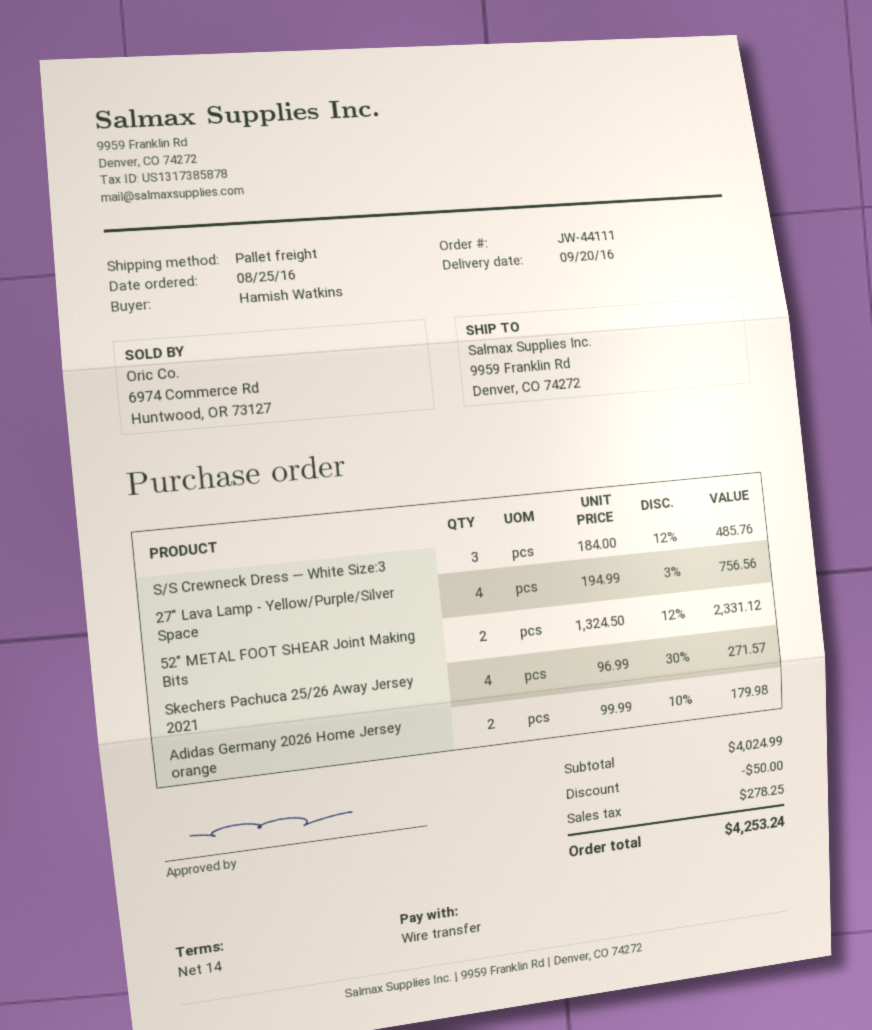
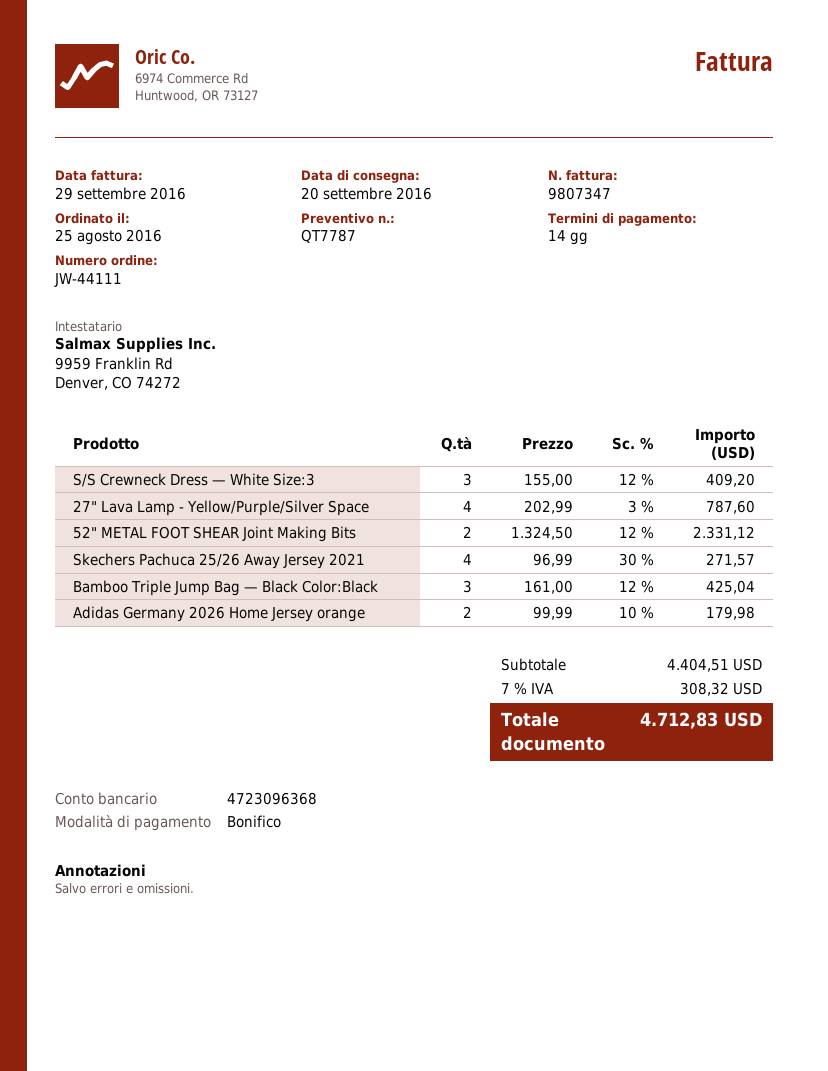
S/S Crewneck Dress — White Size:3: 3 x 184.00 - 12% = 485.76 -> 3 x 155.00 - 12% = 409.20
27" Lava Lamp - Yellow/Purple/Silver Space: 4 x 194.99 - 3% = 756.56 -> 4 x 202.99 - 3% = 787.60
Bamboo Triple Jump Bag — Black Color:Black: none -> 3 x 161.00 - 12% = 425.04
subtotal: 4024.99 -> 4404.51
discount: 50.00 -> none
tax: 278.25 -> 308.32
total: 4253.24 -> 4712.83

